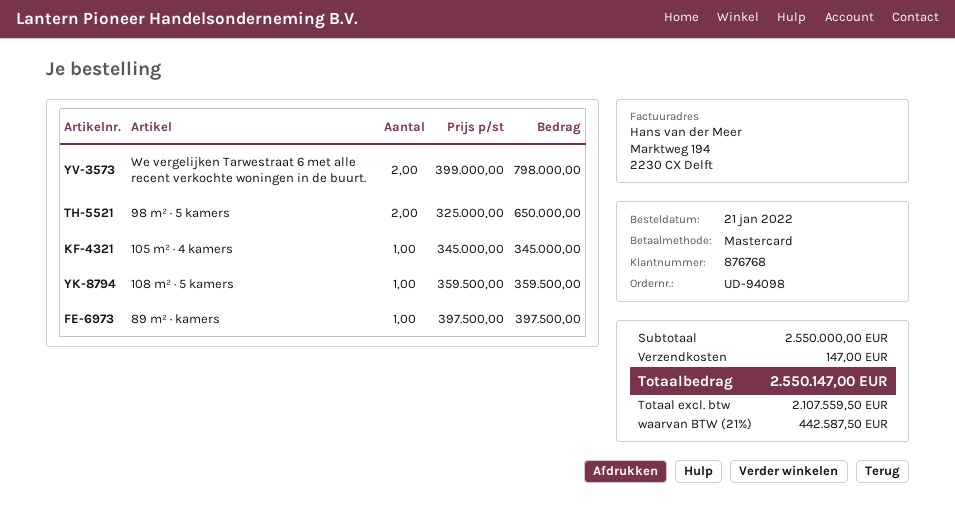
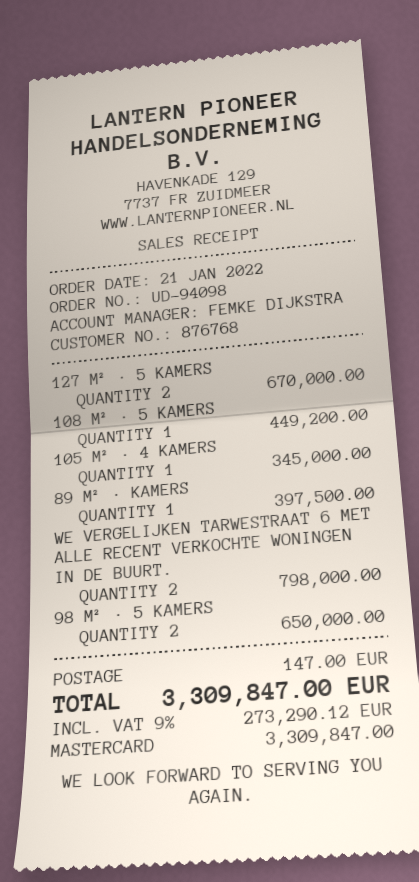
108 m² · 5 kamers: 1 for 359500.00 -> 1 for 449200.00
127 M² · 5 KAMERS: none -> 2 for 670000.00
tax: 21% = 442587.50 -> 9% = 273290.12
total: 2550147.00 -> 3309847.00

